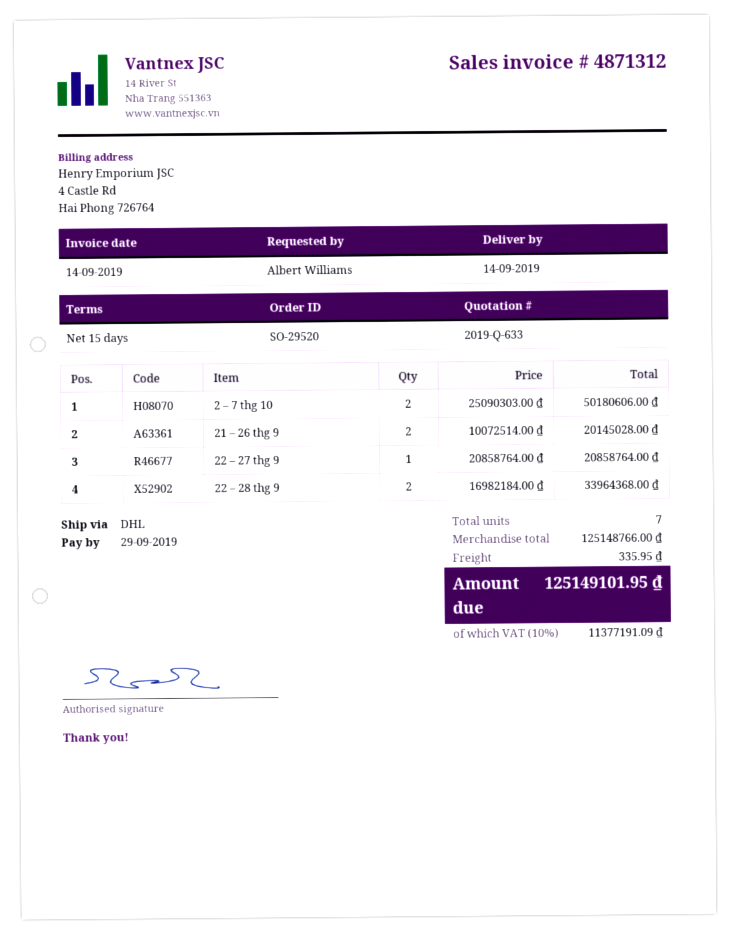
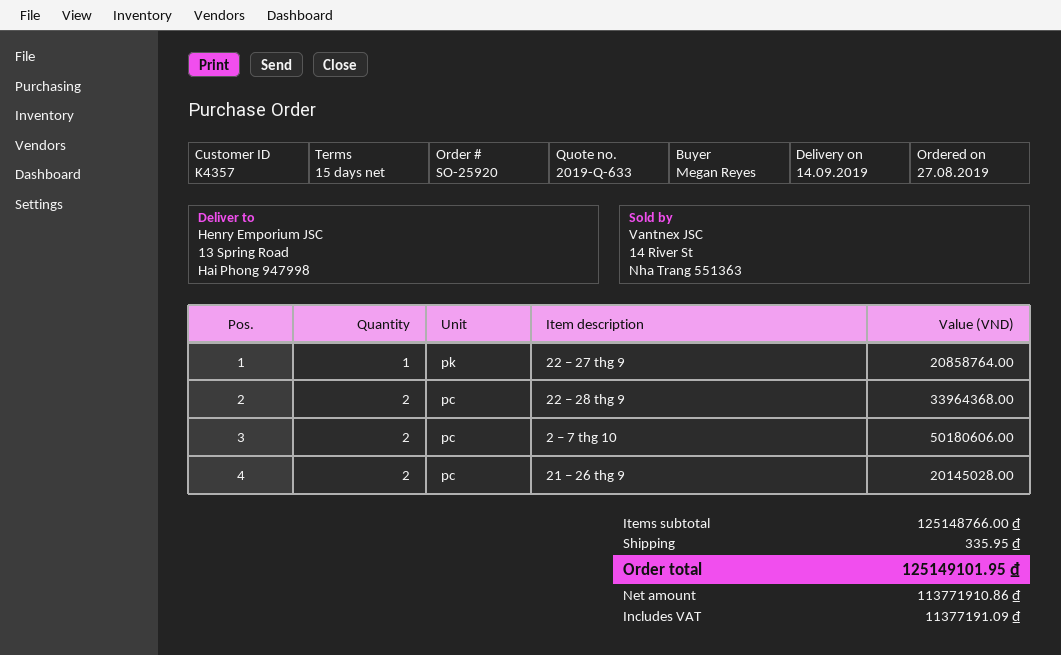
order number: SO-29520 -> SO-25920
ordered by: Albert Williams -> Megan Reyes

